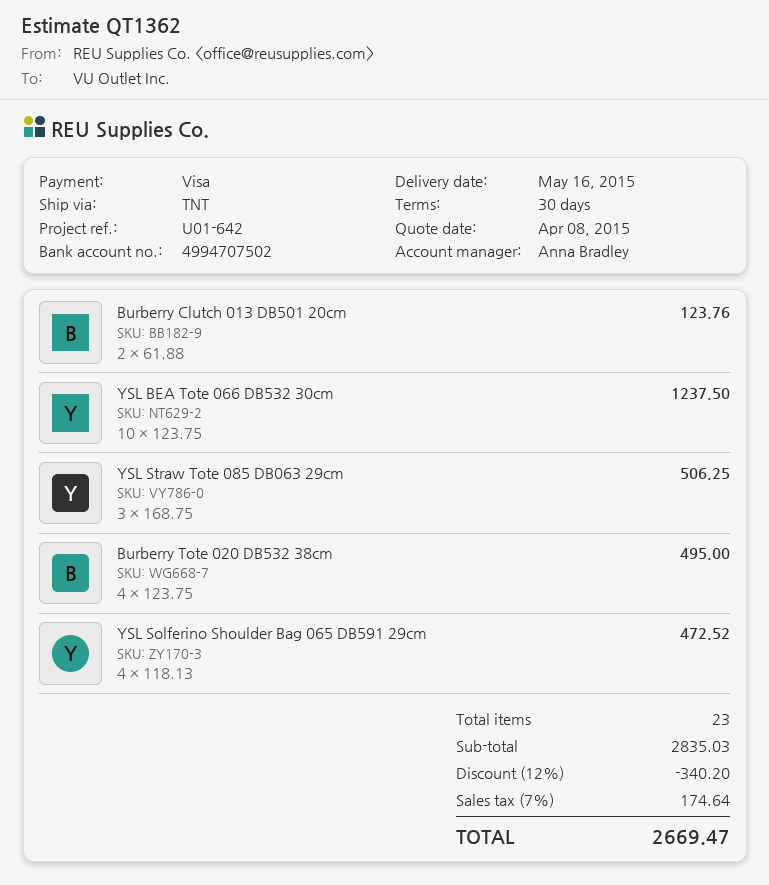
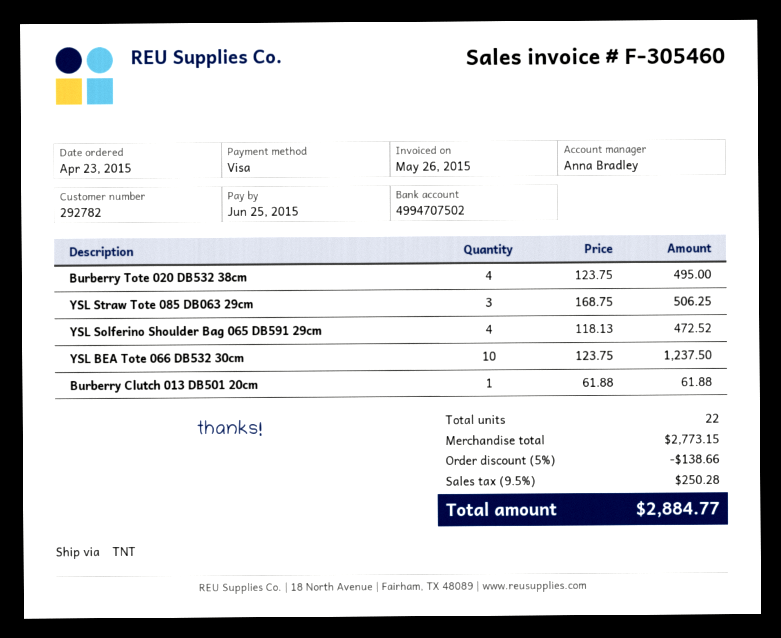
Burberry Clutch 013 DB501 20cm: 2 x 61.88 = 123.76 -> 1 x 61.88 = 61.88
total quantity: 23 -> 22
subtotal: 2835.03 -> 2773.15
discount: 12% = 340.20 -> 5% = 138.66
tax: 7% = 174.64 -> 9.5% = 250.28
total: 2669.47 -> 2884.77

